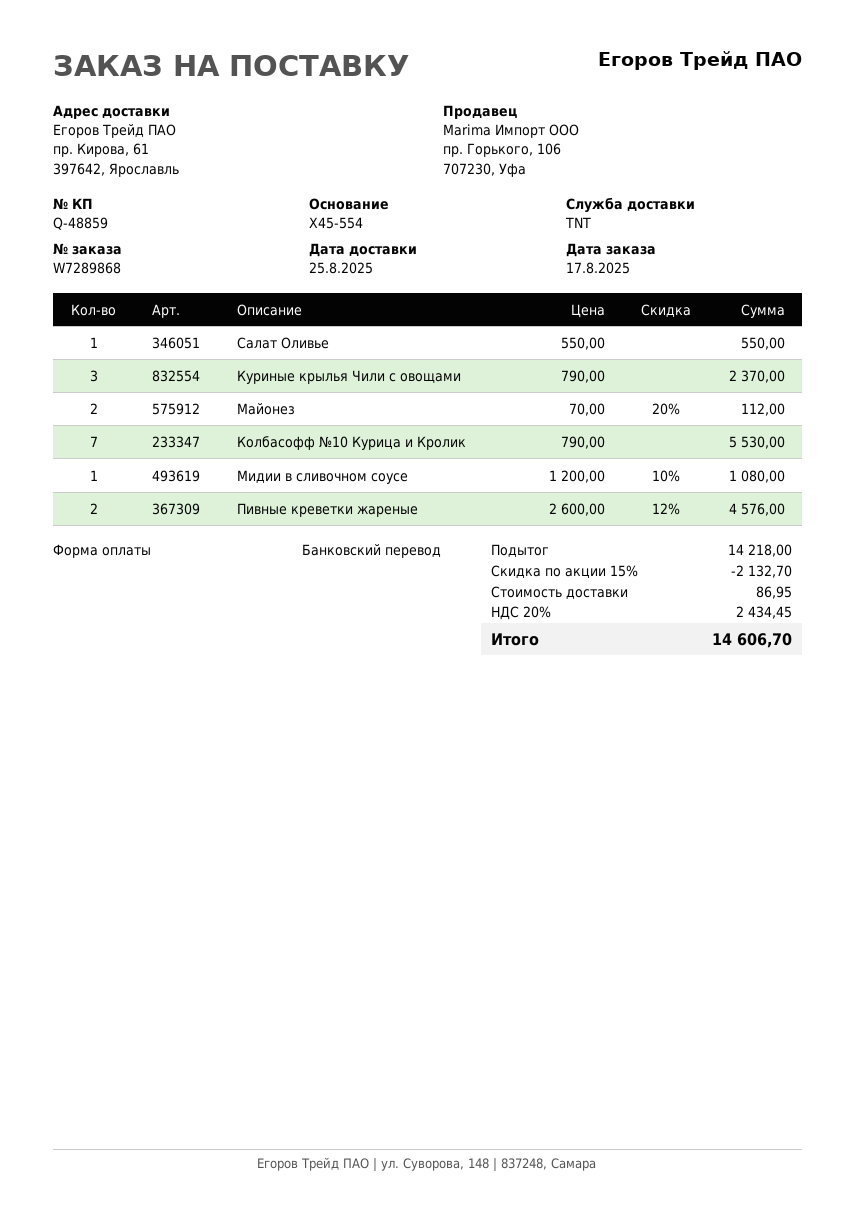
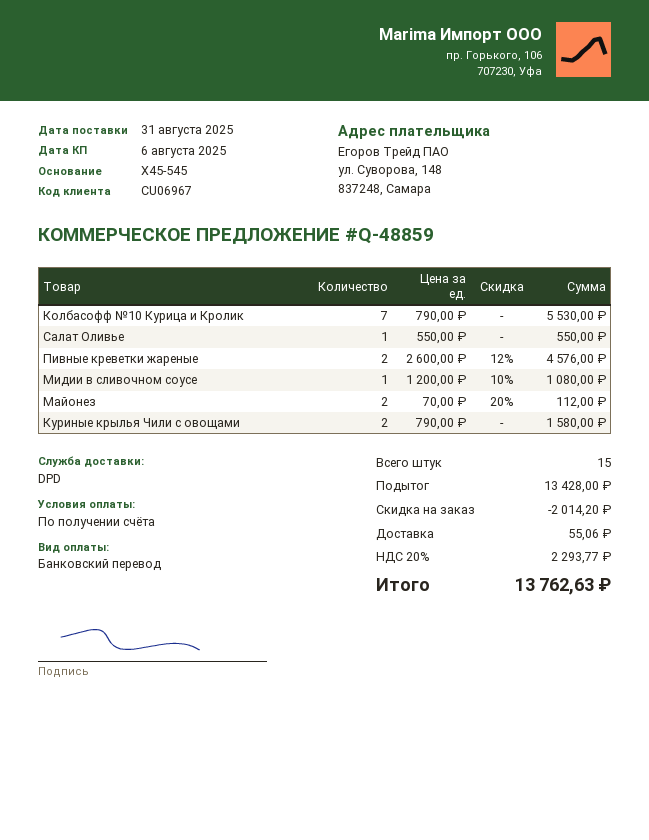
delivery date: 2025-08-25 -> 2025-08-31
reference: X45-554 -> X45-545
shipping method: TNT -> DPD
Куриные крылья Чили с овощами: 3 x 790.00 = 2370.00 -> 2 x 790.00 = 1580.00
subtotal: 14218.00 -> 13428.00
discount: 2132.70 -> 2014.20
shipping: 86.95 -> 55.06
tax: 20% = 2434.45 -> 20% = 2293.77
total: 14606.70 -> 13762.63

